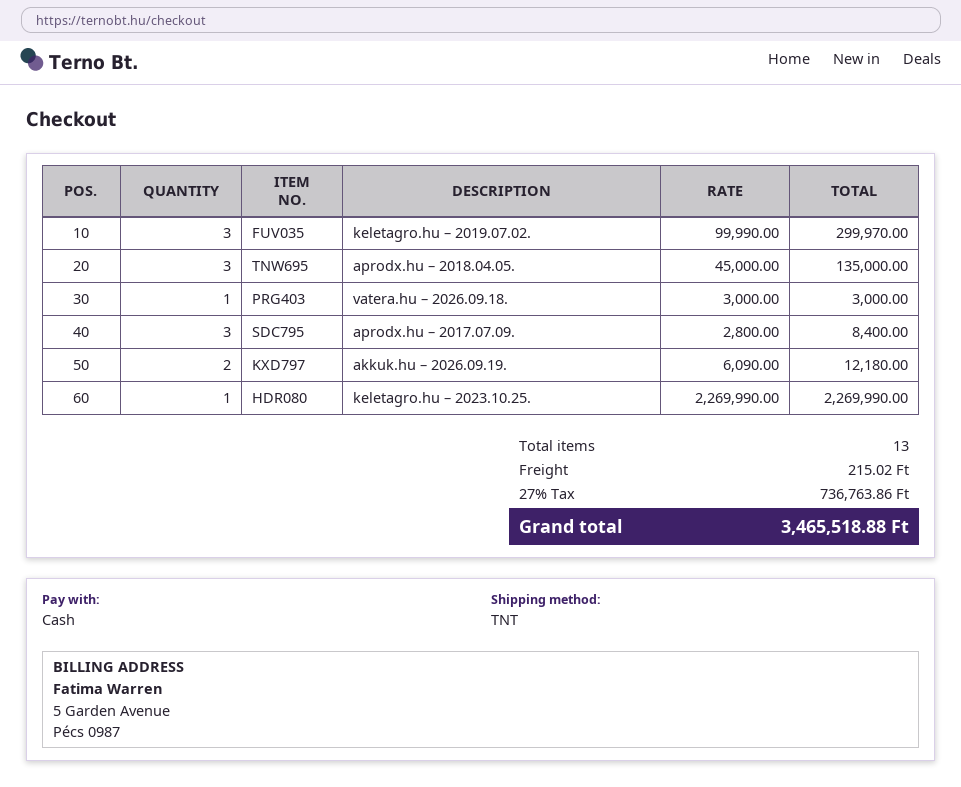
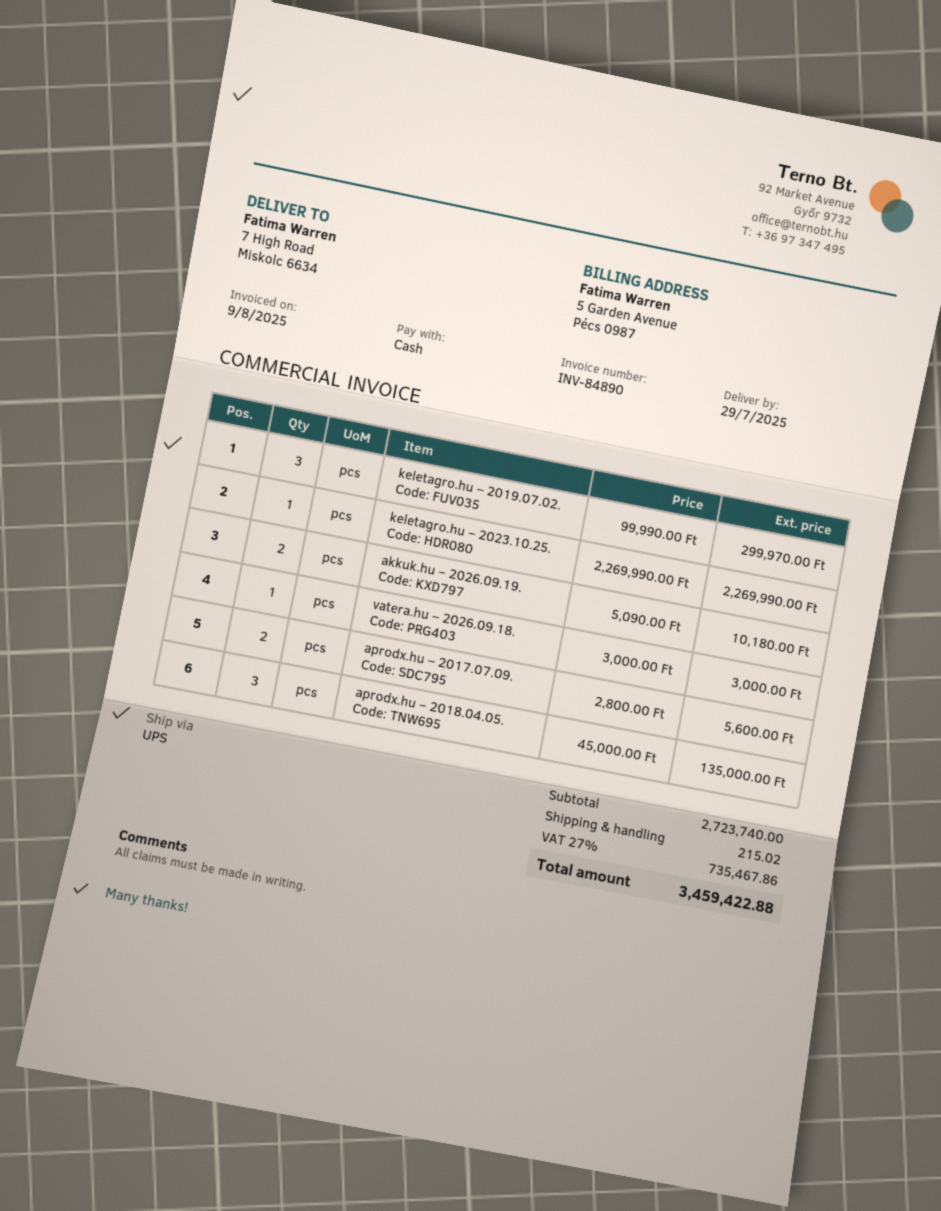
shipping method: TNT -> UPS
aprodx.hu – 2017.07.09.: 3 x 2800.00 = 8400.00 -> 2 x 2800.00 = 5600.00
akkuk.hu – 2026.09.19.: 2 x 6090.00 = 12180.00 -> 2 x 5090.00 = 10180.00
tax: 27% = 736763.86 -> 27% = 735467.86
total: 3465518.88 -> 3459422.88

